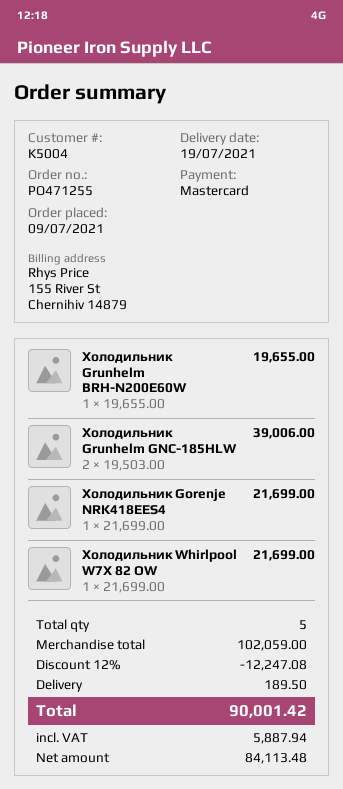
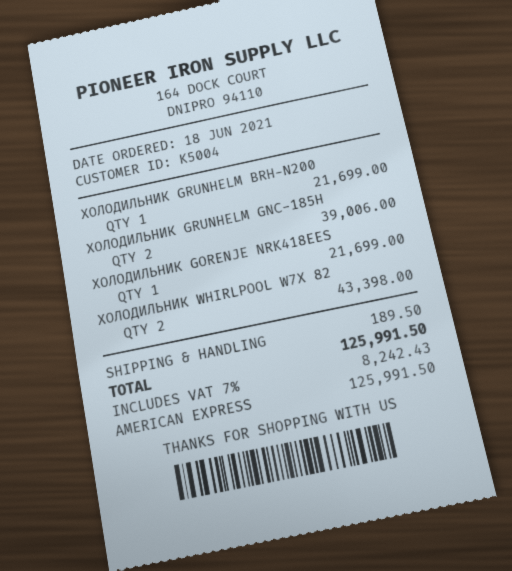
order date: 2021-07-09 -> 2021-06-18
payment method: Mastercard -> American Express
Холодильник Grunhelm BRH-N200E60W: 1 for 19655.00 -> 1 for 21699.00
Холодильник Whirlpool W7X 82 OW: 1 for 21699.00 -> 2 for 43398.00
discount: 12% = 12247.08 -> none
tax: 5887.94 -> 8242.43
total: 90001.42 -> 125991.50

